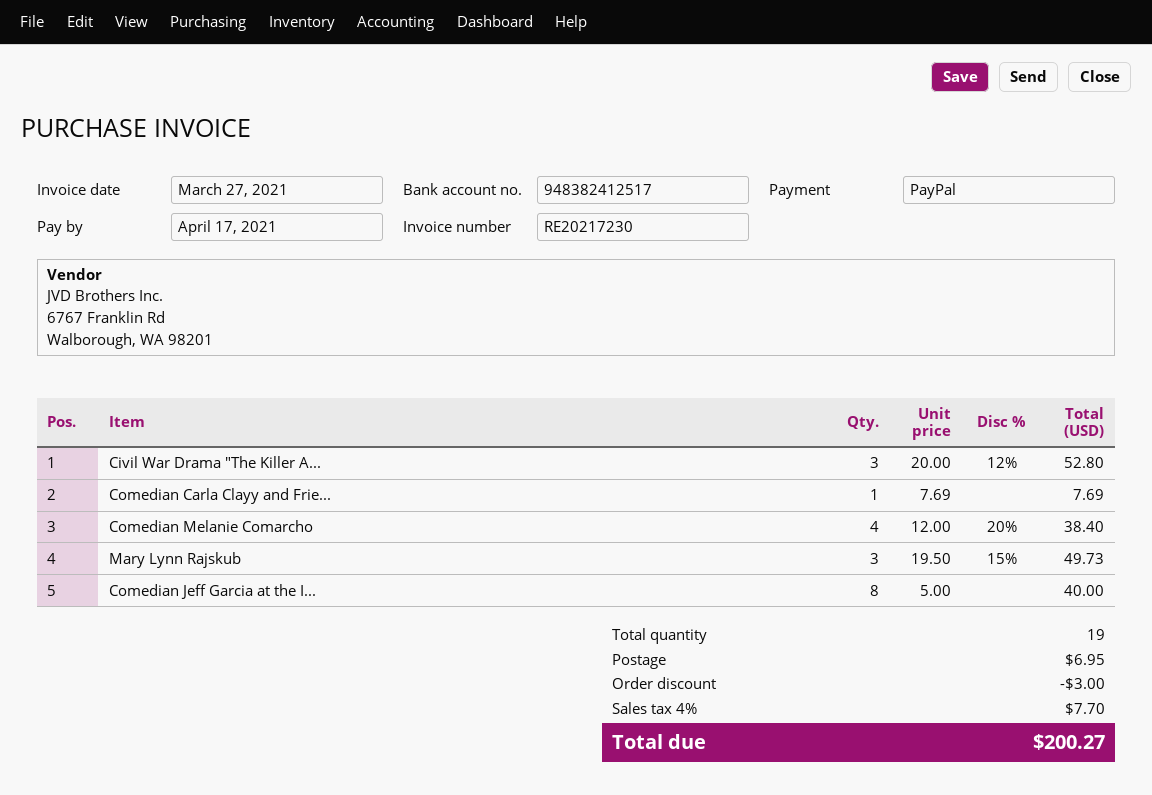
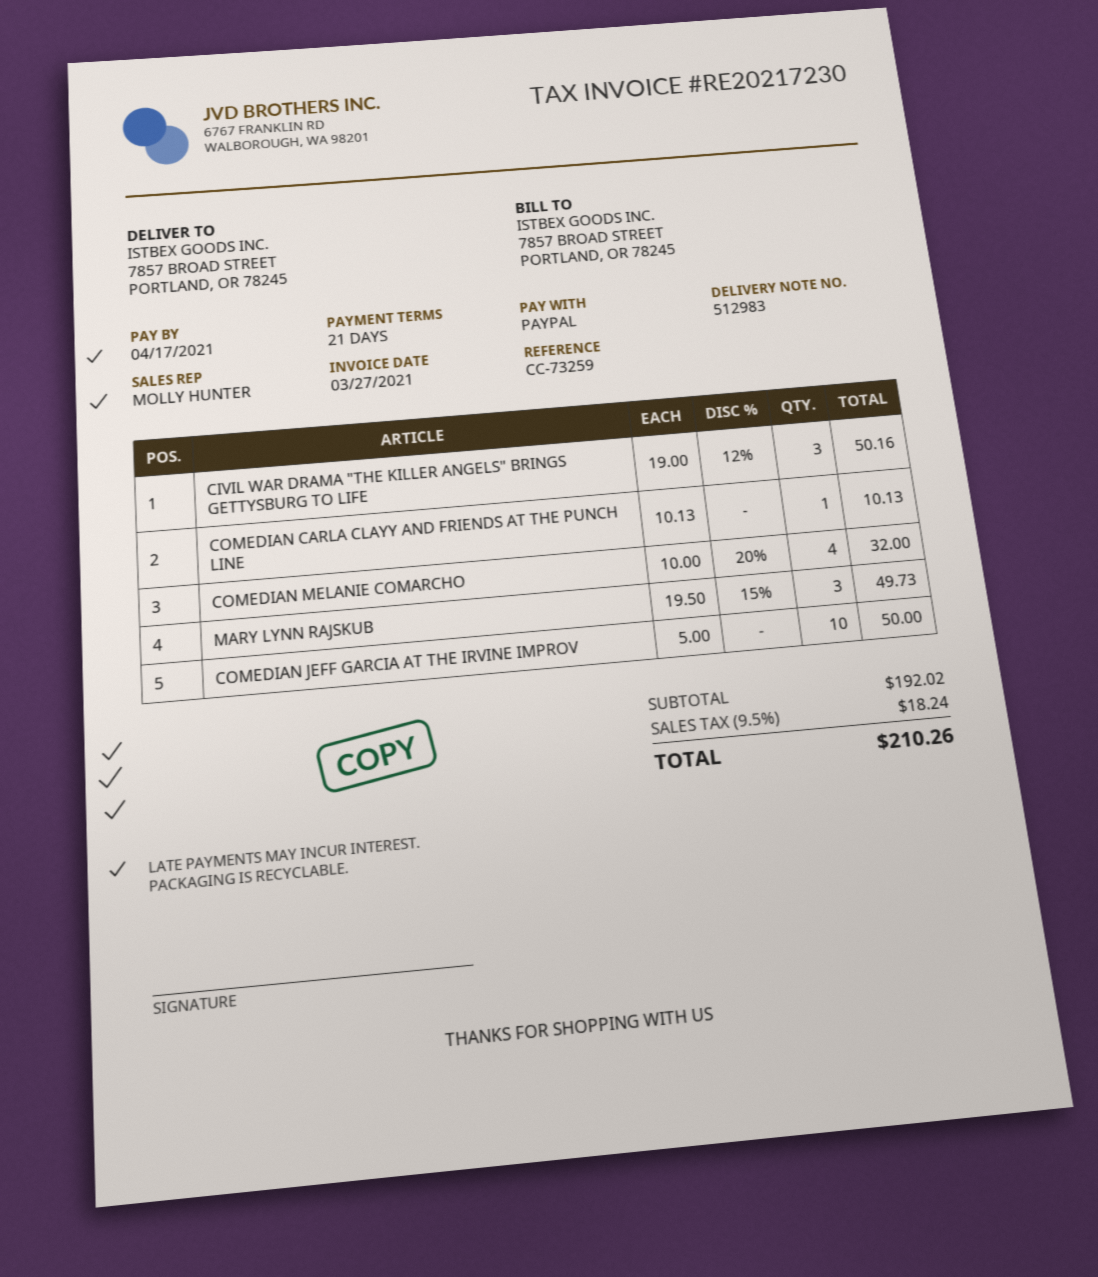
Civil War Drama "The Killer A...: 3 x 20.00 - 12% = 52.80 -> 3 x 19.00 - 12% = 50.16
Comedian Carla Clayy and Frie...: 1 x 7.69 = 7.69 -> 1 x 10.13 = 10.13
Comedian Melanie Comarcho: 4 x 12.00 - 20% = 38.40 -> 4 x 10.00 - 20% = 32.00
Comedian Jeff Garcia at the I...: 8 x 5.00 = 40.00 -> 10 x 5.00 = 50.00
discount: 3.00 -> none
shipping: 6.95 -> none
tax: 4% = 7.70 -> 9.5% = 18.24
total: 200.27 -> 210.26

